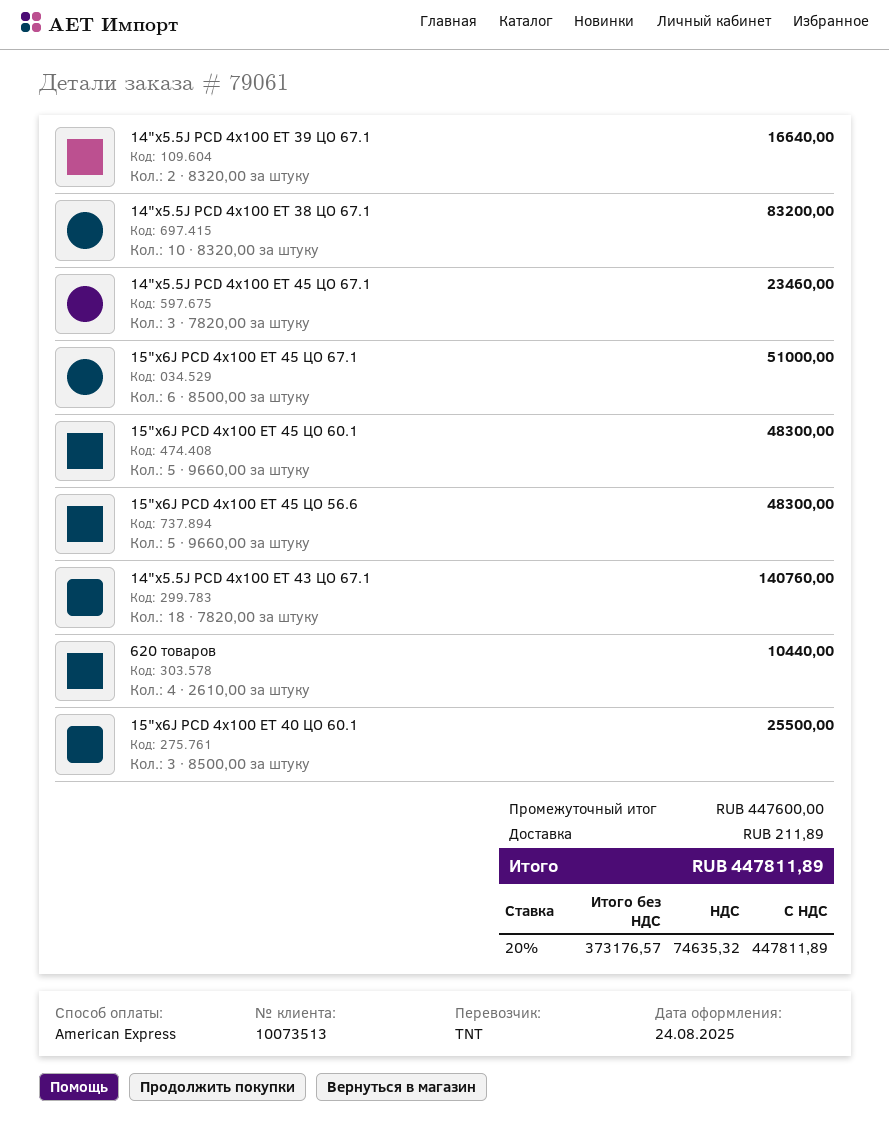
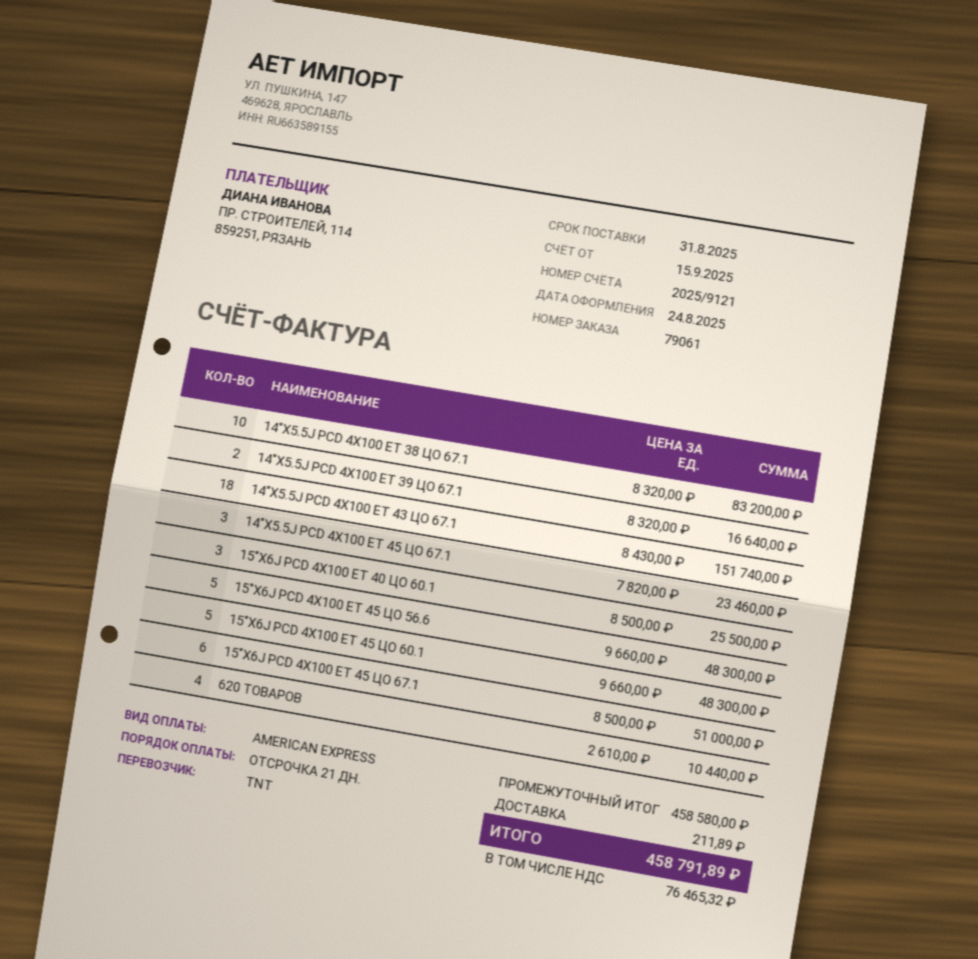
14"x5.5J PCD 4x100 ЕТ 43 ЦО 67.1: 18 x 7820.00 = 140760.00 -> 18 x 8430.00 = 151740.00
subtotal: 447600.00 -> 458580.00
tax: 74635.32 -> 76465.32
total: 447811.89 -> 458791.89

